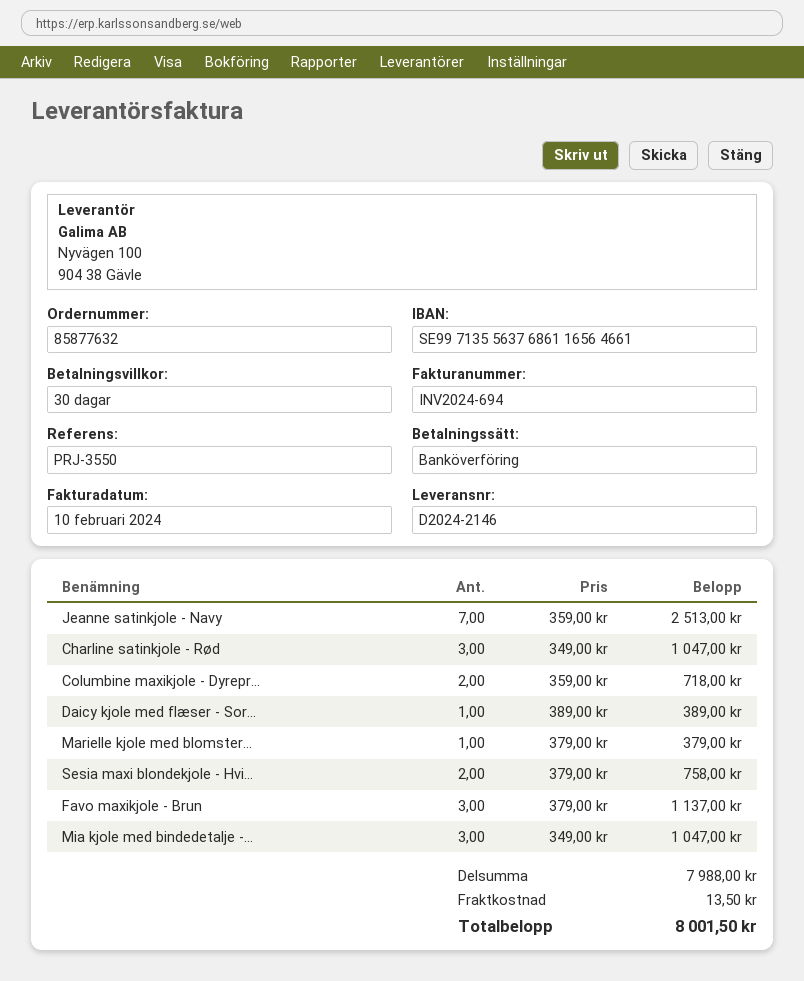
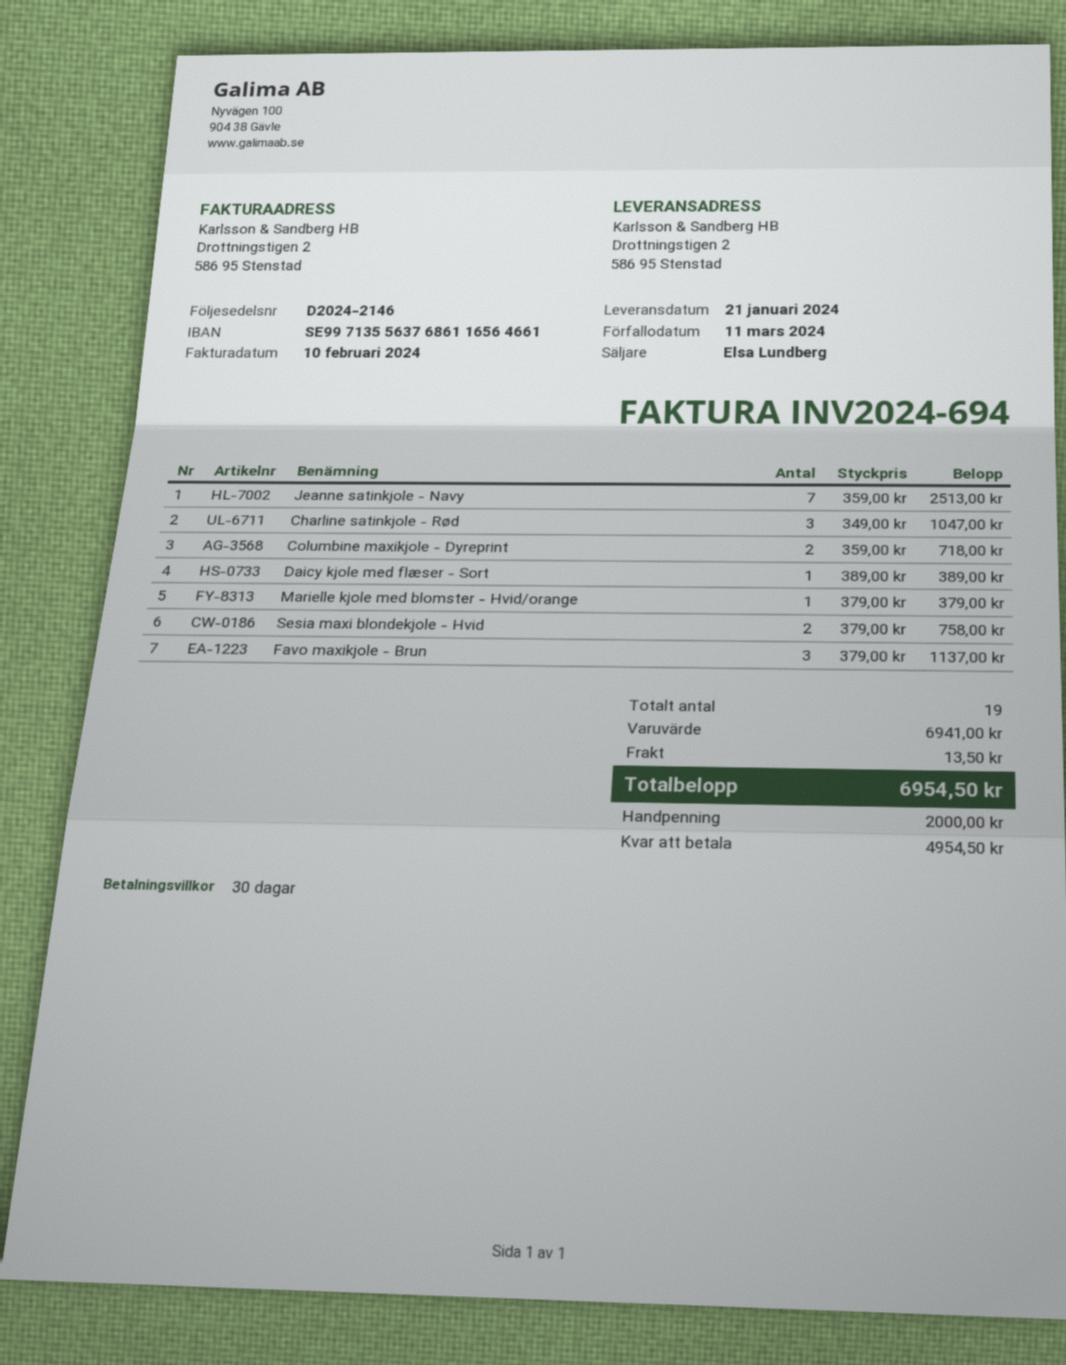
Mia kjole med bindedetalje -...: 3 x 349.00 = 1047.00 -> none
subtotal: 7988.00 -> 6941.00
total: 8001.50 -> 6954.50

